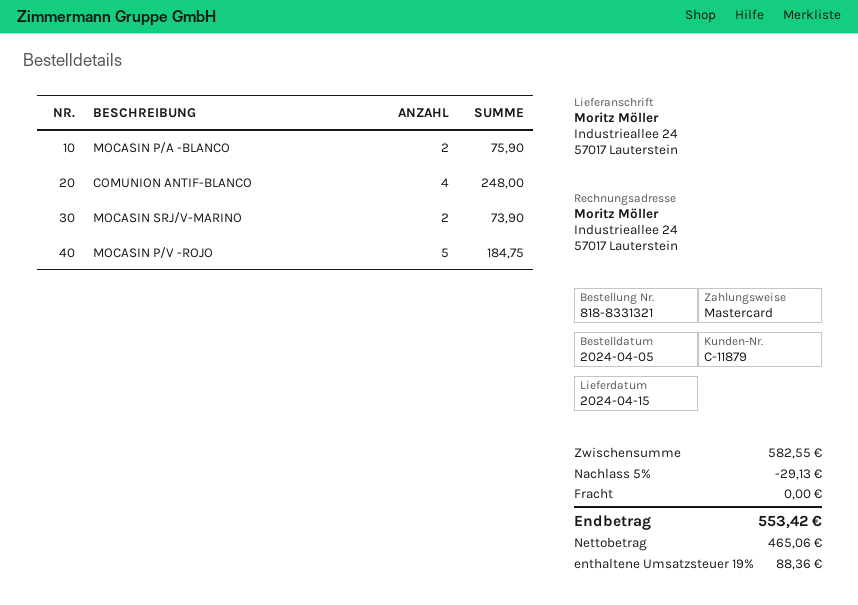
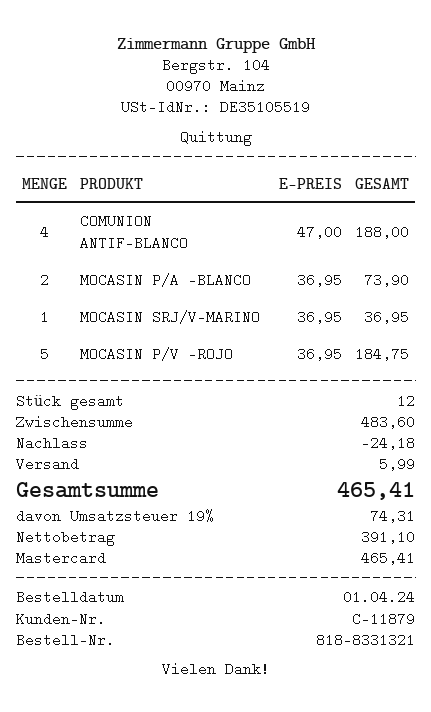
order date: 2024-04-05 -> 2024-04-01
MOCASIN P/A -BLANCO: 2 for 75.90 -> 2 for 73.90
COMUNION ANTIF-BLANCO: 4 for 248.00 -> 4 for 188.00
MOCASIN SRJ/V-MARINO: 2 for 73.90 -> 1 for 36.95
subtotal: 582.55 -> 483.60
discount: 29.13 -> 24.18
shipping: 0.00 -> 5.99
net: 465.06 -> 391.10
tax: 19% = 88.36 -> 19% = 74.31
total: 553.42 -> 465.41

